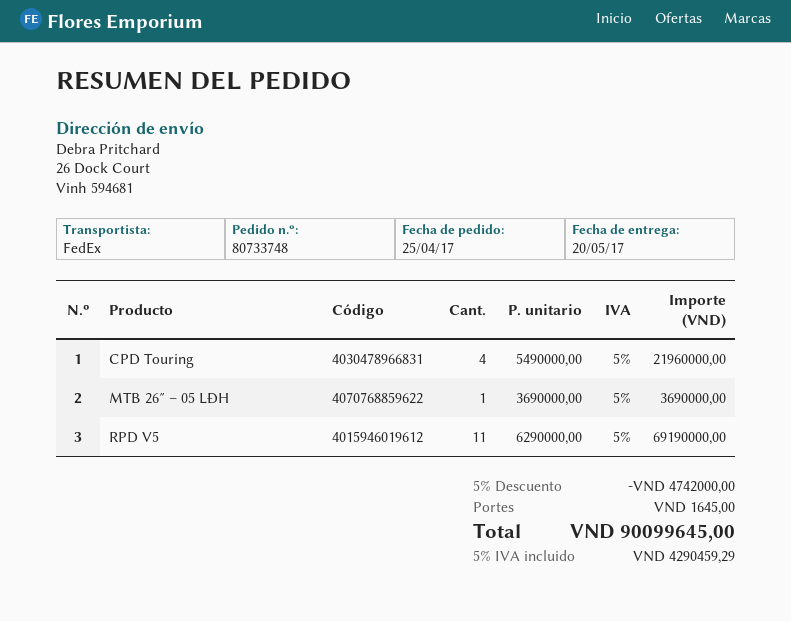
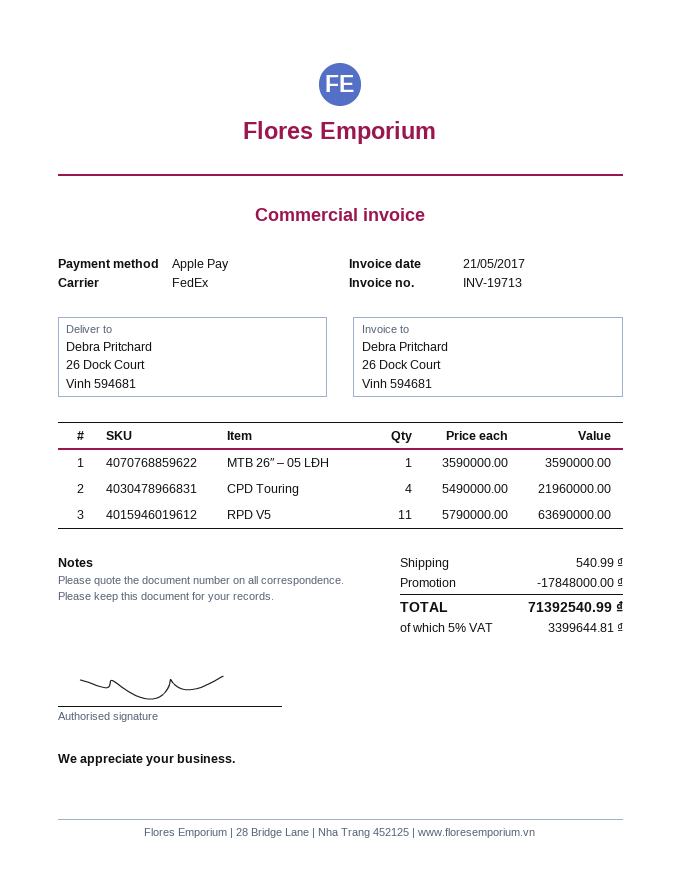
MTB 26″ – 05 LĐH: 1 x 3690000.00 = 3690000.00 -> 1 x 3590000.00 = 3590000.00
RPD V5: 11 x 6290000.00 = 69190000.00 -> 11 x 5790000.00 = 63690000.00
discount: 4742000.00 -> 17848000.00
shipping: 1645.00 -> 540.99
tax: 5% = 4290459.29 -> 5% = 3399644.81
total: 90099645.00 -> 71392540.99

